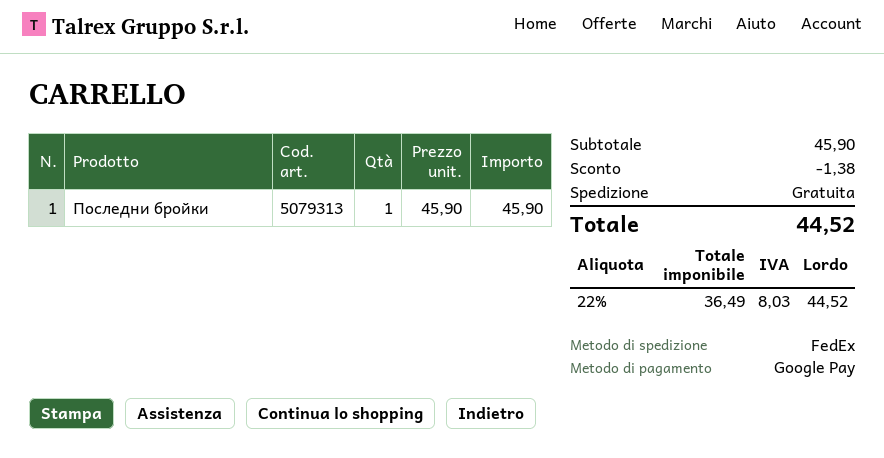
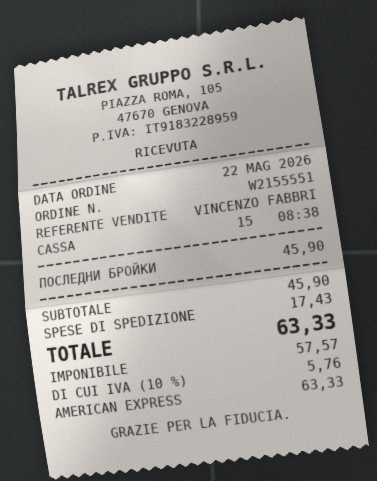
payment method: Google Pay -> American Express
discount: 1.38 -> none
shipping: 0.00 -> 17.43
net: 36.49 -> 57.57
tax: 22% = 8.03 -> 10% = 5.76
total: 44.52 -> 63.33

